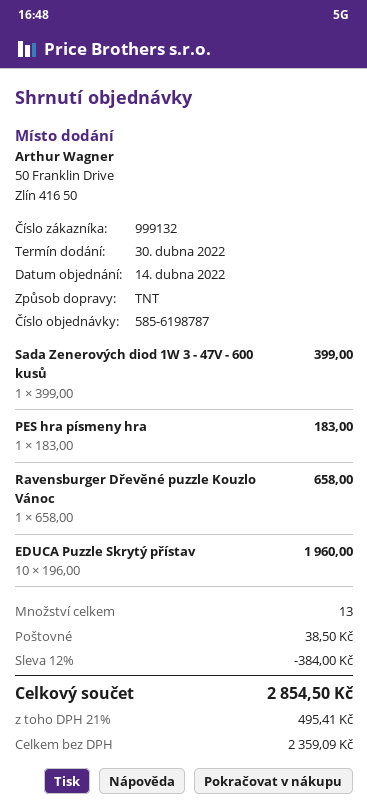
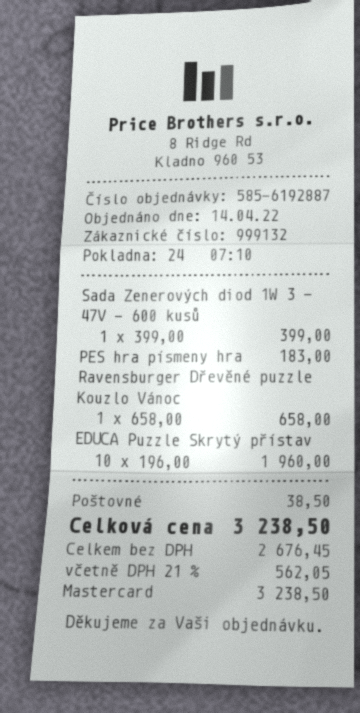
order number: 585-6198787 -> 585-6192887
discount: 12% = 384.00 -> none
net: 2359.09 -> 2676.45
tax: 21% = 495.41 -> 21% = 562.05
total: 2854.50 -> 3238.50

